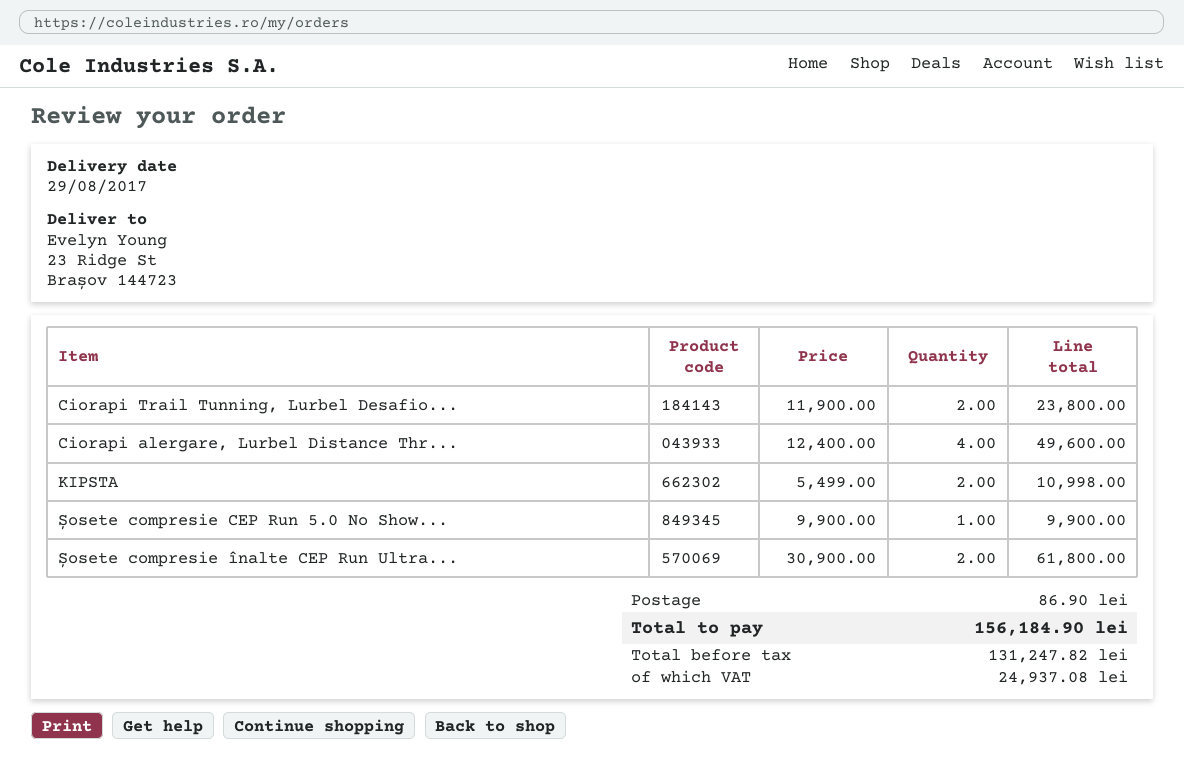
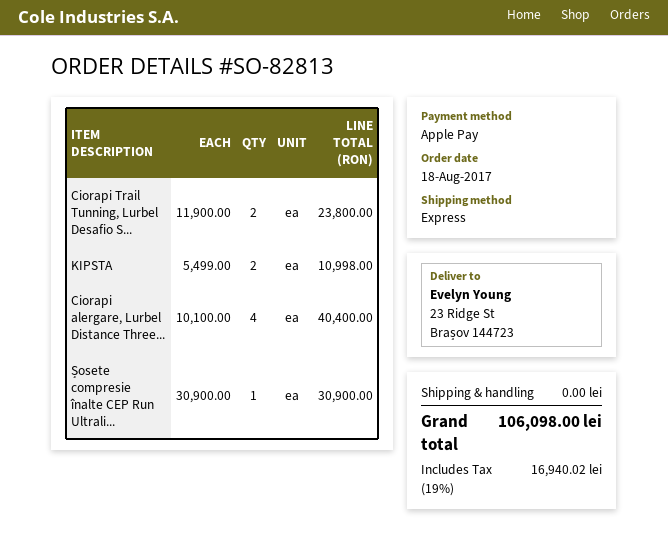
Ciorapi alergare, Lurbel Distance Thr...: 4 x 12400.00 = 49600.00 -> 4 x 10100.00 = 40400.00
Șosete compresie CEP Run 5.0 No Show...: 1 x 9900.00 = 9900.00 -> none
Șosete compresie înalte CEP Run Ultra...: 2 x 30900.00 = 61800.00 -> 1 x 30900.00 = 30900.00
shipping: 86.90 -> 0.00
tax: 24937.08 -> 16940.02
total: 156184.90 -> 106098.00

